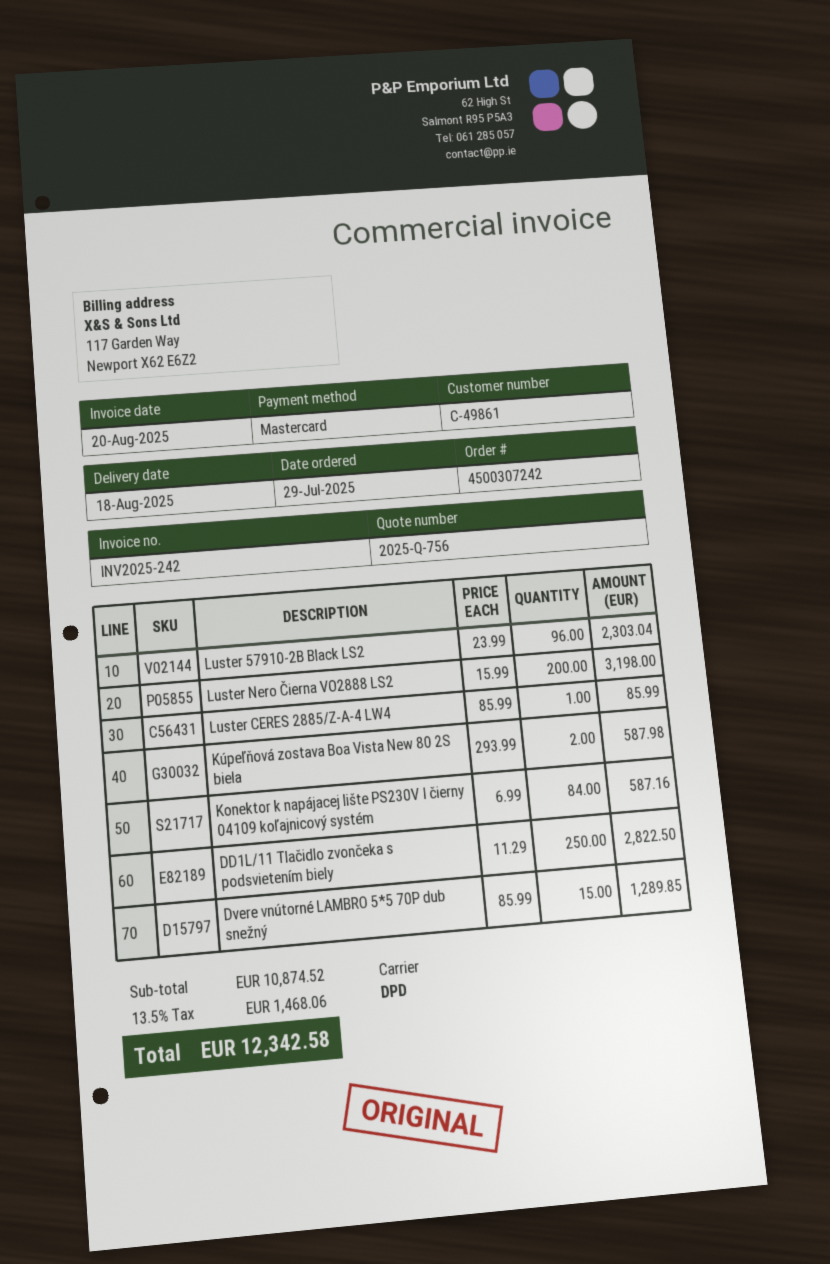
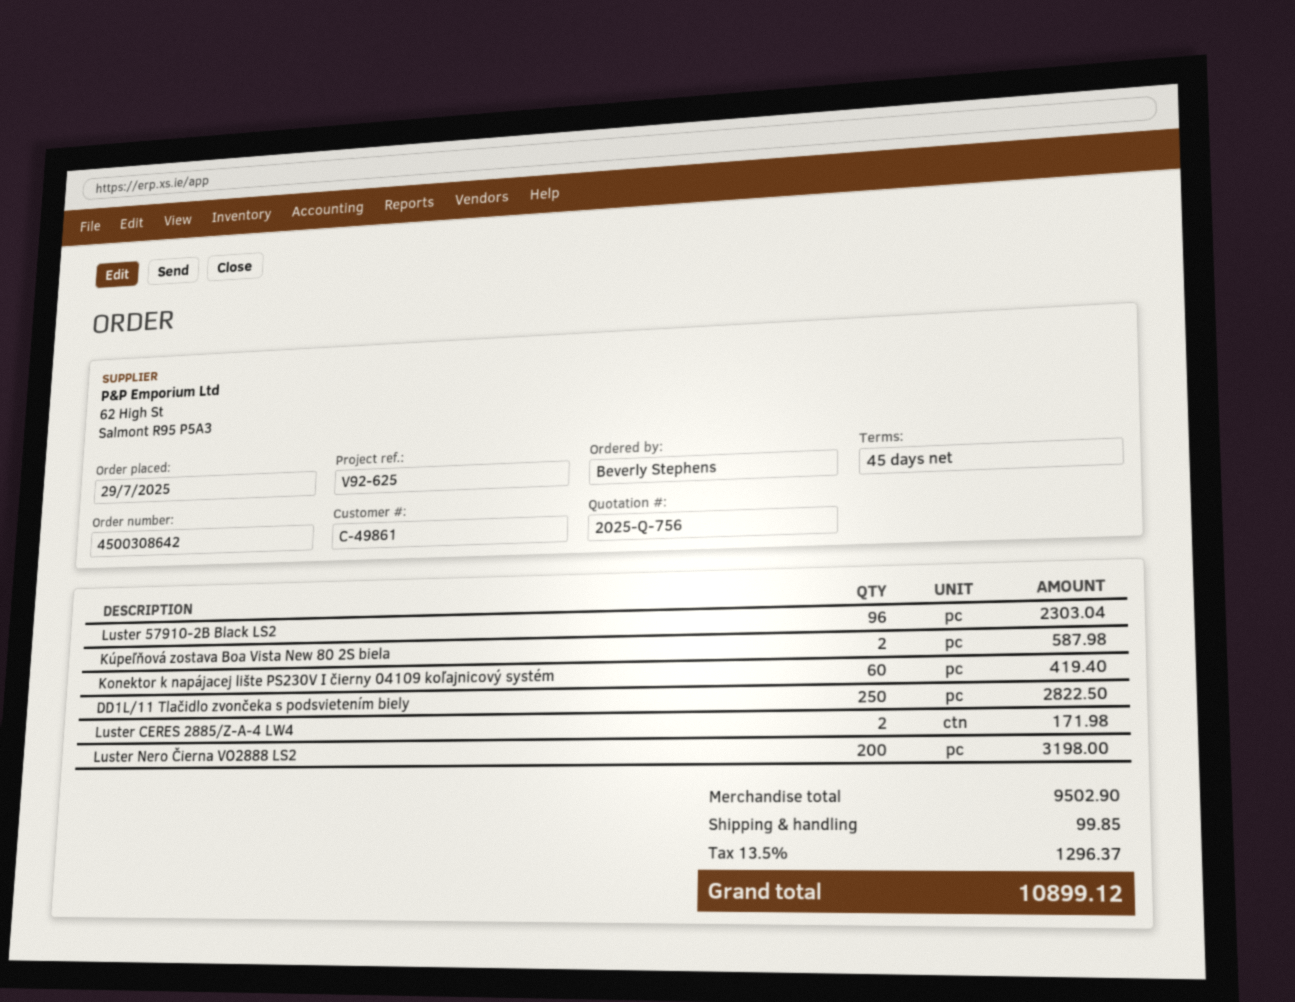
order number: 4500307242 -> 4500308642
Luster CERES 2885/Z-A-4 LW4: 1 for 85.99 -> 2 for 171.98
Konektor k napájacej lište PS230V I čierny 04109 koľajnicový systém: 84 for 587.16 -> 60 for 419.40
Dvere vnútorné LAMBRO 5*5 70P dub snežný: 15 for 1289.85 -> none
subtotal: 10874.52 -> 9502.90
shipping: none -> 99.85
tax: 13.5% = 1468.06 -> 13.5% = 1296.37
total: 12342.58 -> 10899.12

